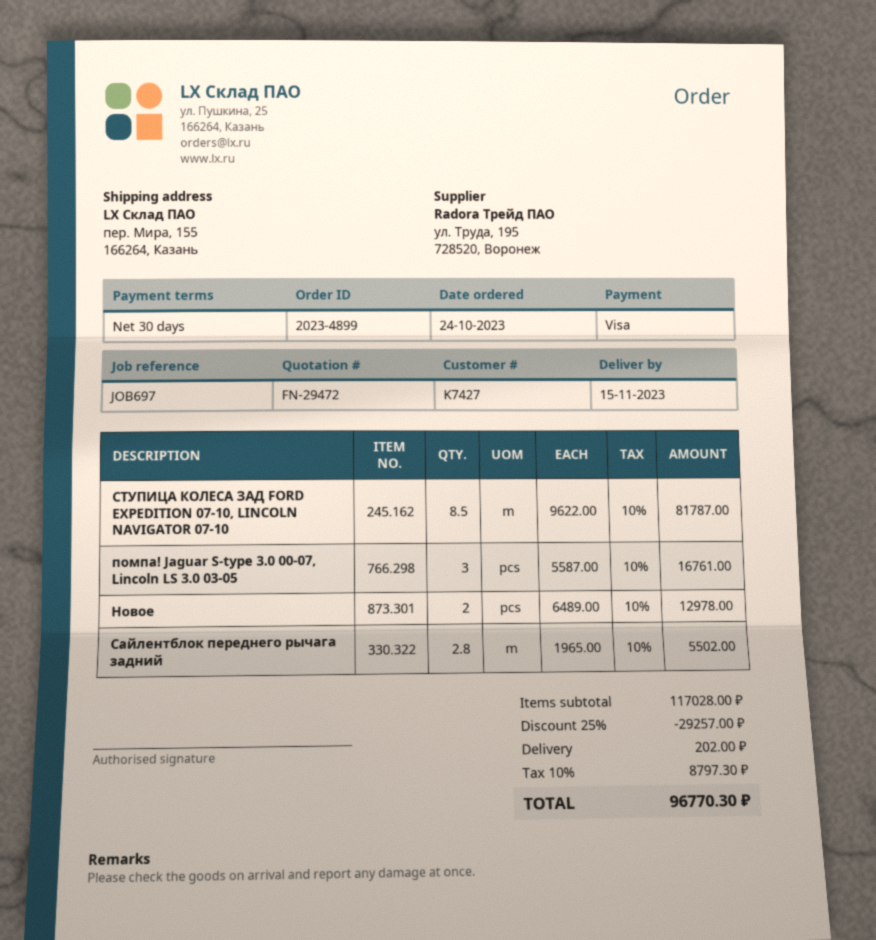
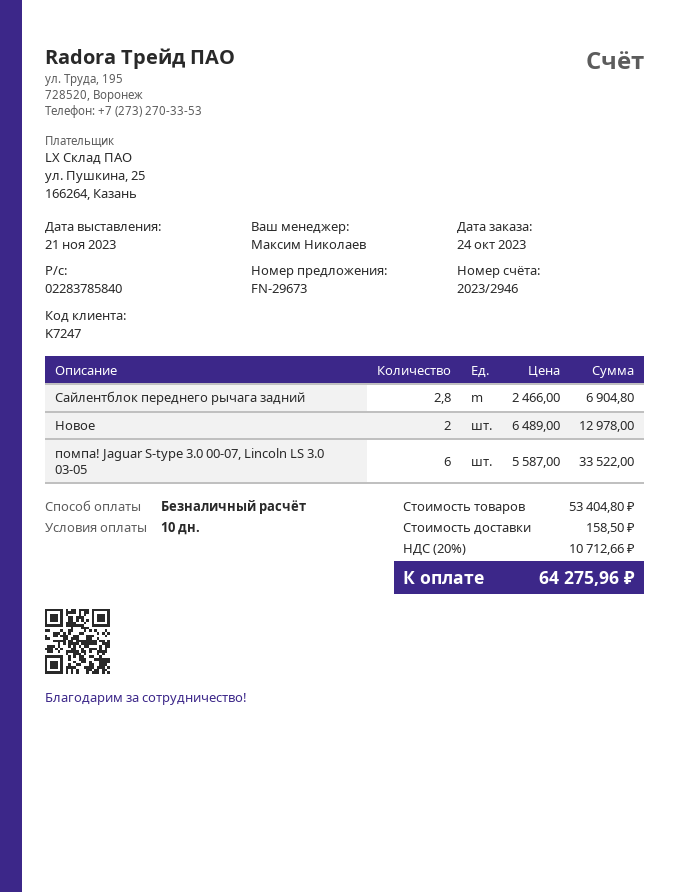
quote number: FN-29472 -> FN-29673
payment terms: 30 days -> 10 days
customer number: K7427 -> K7247
payment method: Visa -> bank transfer
СТУПИЦА КОЛЕСА ЗАД FORD EXPEDITION 07-10, LINCOLN NAVIGATOR 07-10: 8.5 x 9622.00 = 81787.00 -> none
помпа! Jaguar S-type 3.0 00-07, Lincoln LS 3.0 03-05: 3 x 5587.00 = 16761.00 -> 6 x 5587.00 = 33522.00
Сайлентблок переднего рычага задний: 2.8 x 1965.00 = 5502.00 -> 2.8 x 2466.00 = 6904.80
subtotal: 117028.00 -> 53404.80
discount: 25% = 29257.00 -> none
shipping: 202.00 -> 158.50
tax: 10% = 8797.30 -> 20% = 10712.66
total: 96770.30 -> 64275.96

